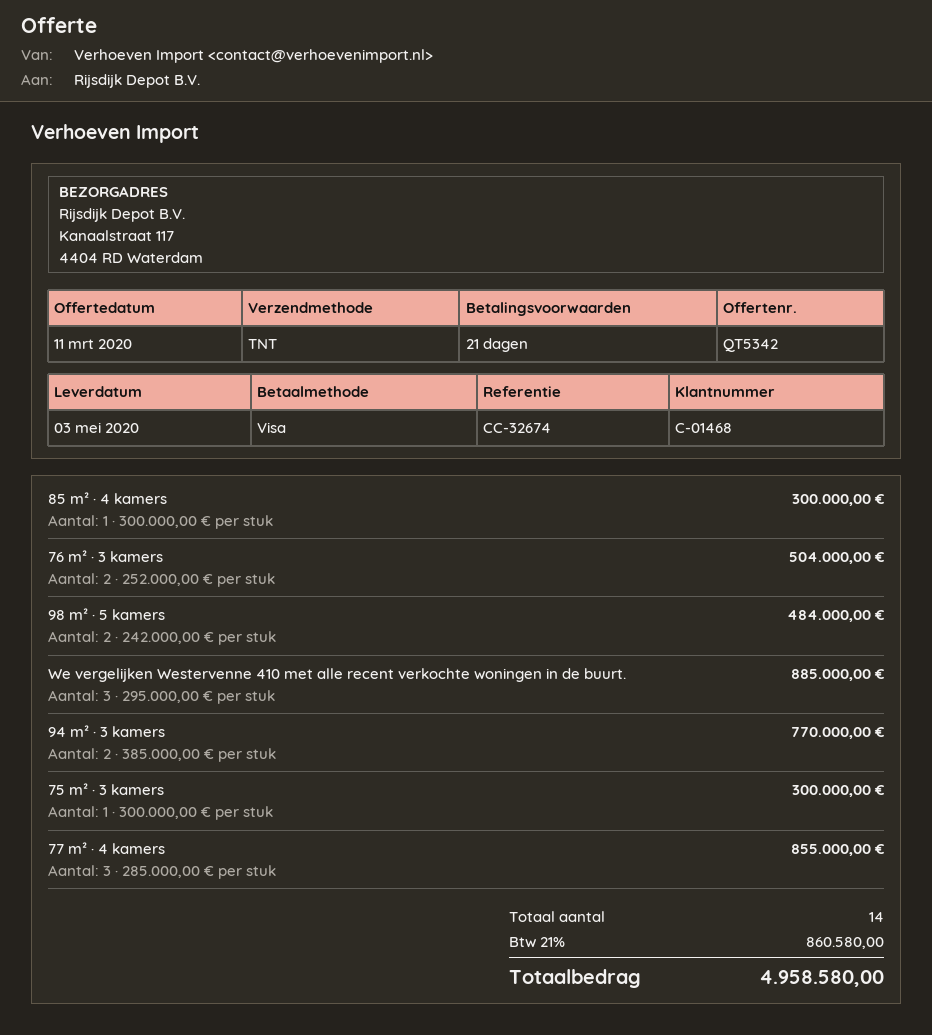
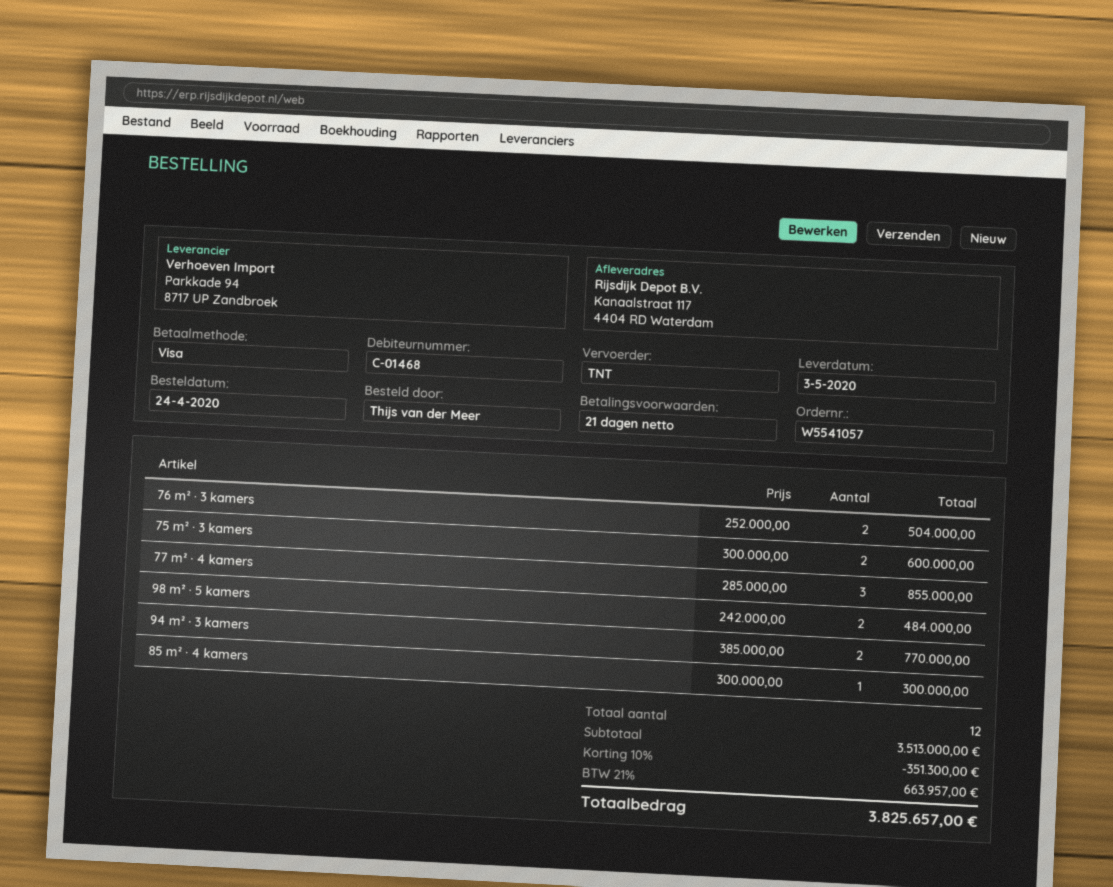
We vergelijken Westervenne 410 met alle recent verkochte woningen in de buurt.: 3 x 295000.00 = 885000.00 -> none
75 m² · 3 kamers: 1 x 300000.00 = 300000.00 -> 2 x 300000.00 = 600000.00
total quantity: 14 -> 12
discount: none -> 10% = 351300.00
tax: 21% = 860580.00 -> 21% = 663957.00
total: 4958580.00 -> 3825657.00

